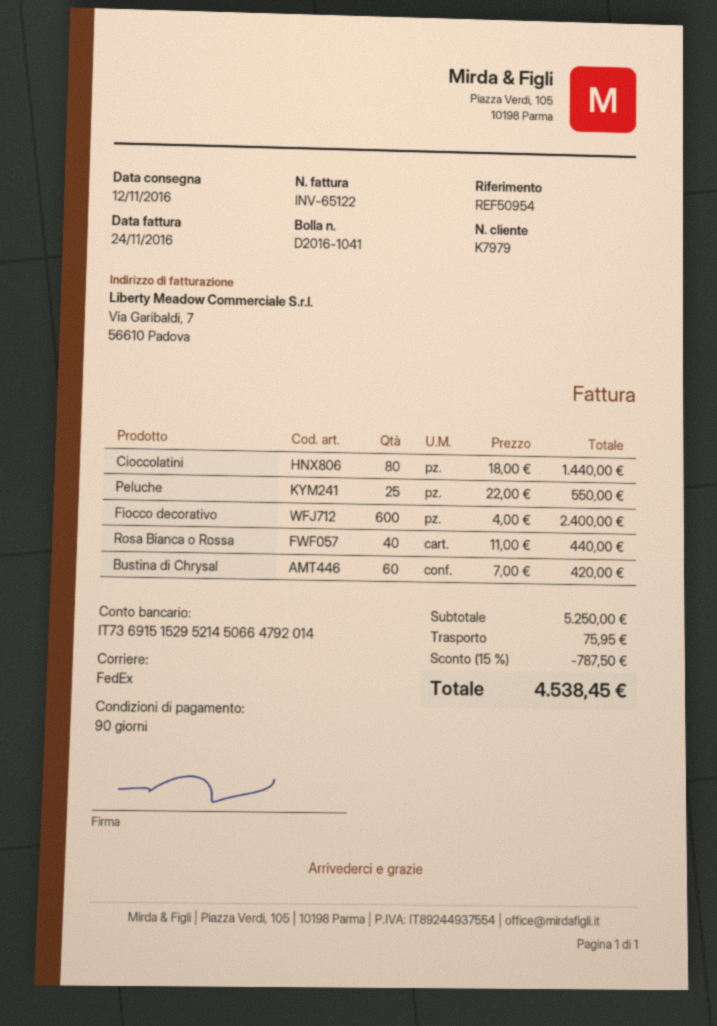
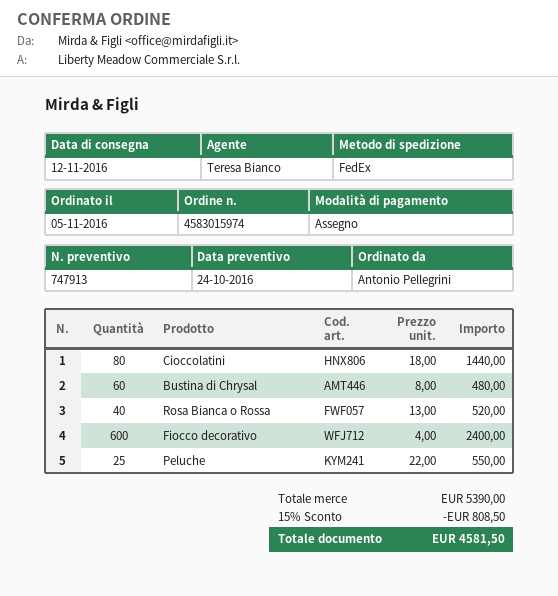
Rosa Bianca o Rossa: 40 x 11.00 = 440.00 -> 40 x 13.00 = 520.00
Bustina di Chrysal: 60 x 7.00 = 420.00 -> 60 x 8.00 = 480.00
subtotal: 5250.00 -> 5390.00
discount: 15% = 787.50 -> 15% = 808.50
shipping: 75.95 -> none
total: 4538.45 -> 4581.50

